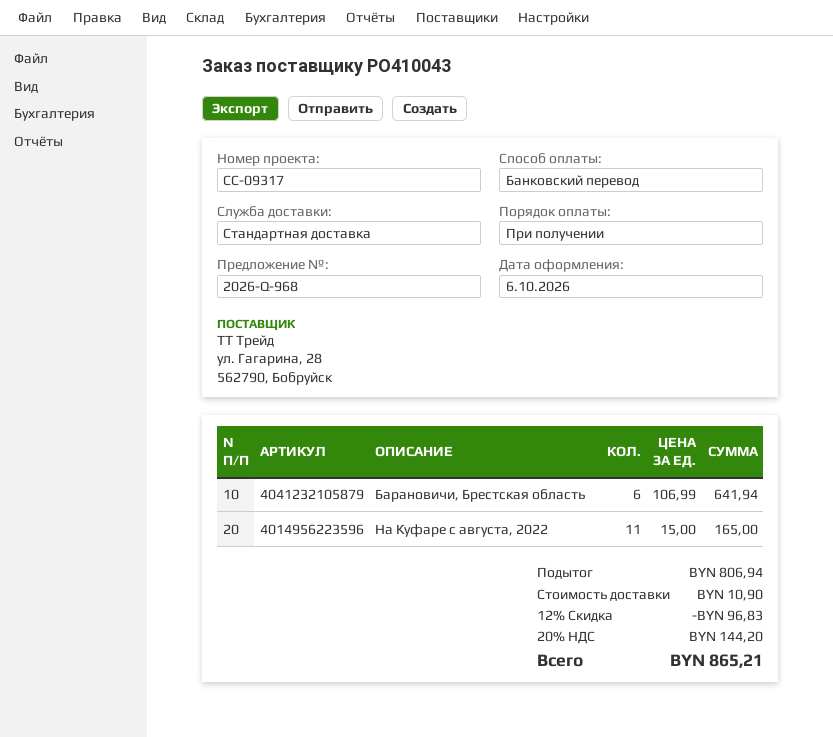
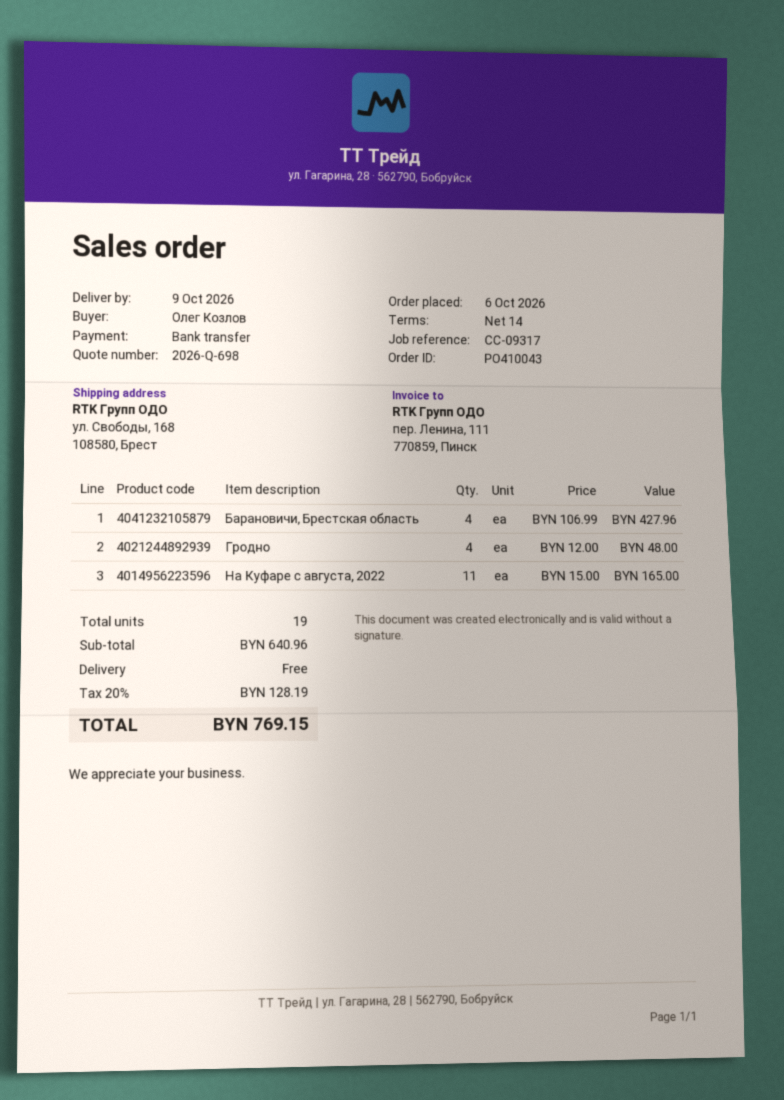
quote number: 2026-Q-968 -> 2026-Q-698
payment terms: on receipt -> 14 days
Барановичи, Брестская область: 6 x 106.99 = 641.94 -> 4 x 106.99 = 427.96
Гродно: none -> 4 x 12.00 = 48.00
subtotal: 806.94 -> 640.96
discount: 12% = 96.83 -> none
shipping: 10.90 -> 0.00
tax: 20% = 144.20 -> 20% = 128.19
total: 865.21 -> 769.15

